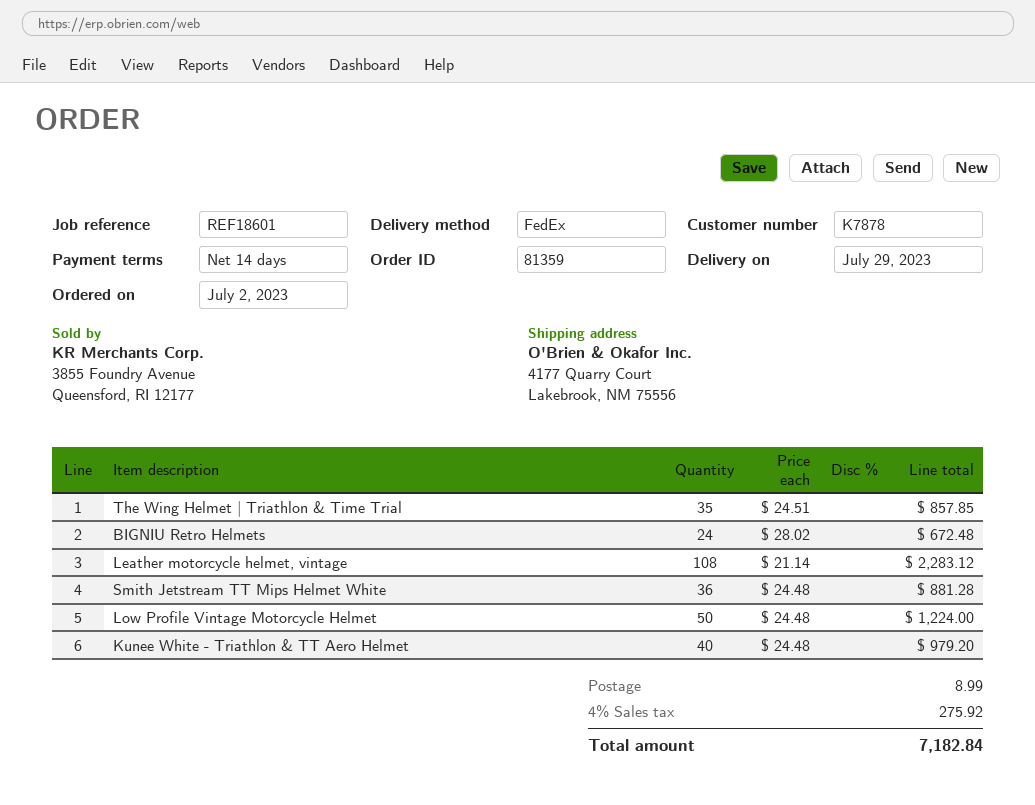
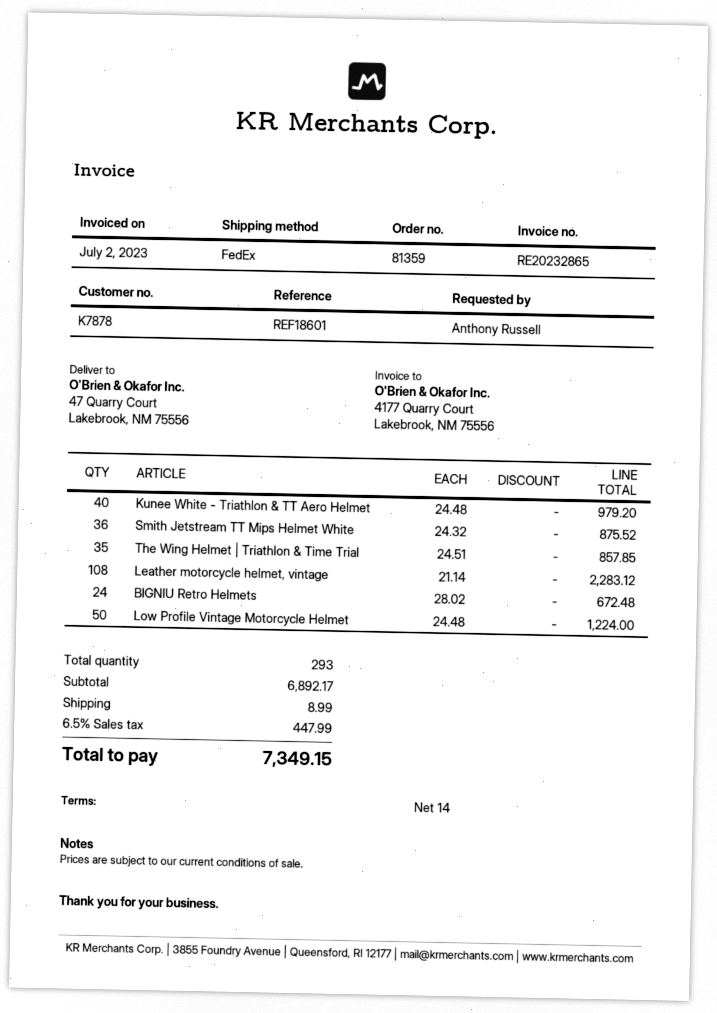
ship to: 4177 Quarry Court, Lakebrook, NM 75556 -> 47 Quarry Court, Lakebrook, NM 75556
Smith Jetstream TT Mips Helmet White: 36 x 24.48 = 881.28 -> 36 x 24.32 = 875.52
tax: 4% = 275.92 -> 6.5% = 447.99
total: 7182.84 -> 7349.15

